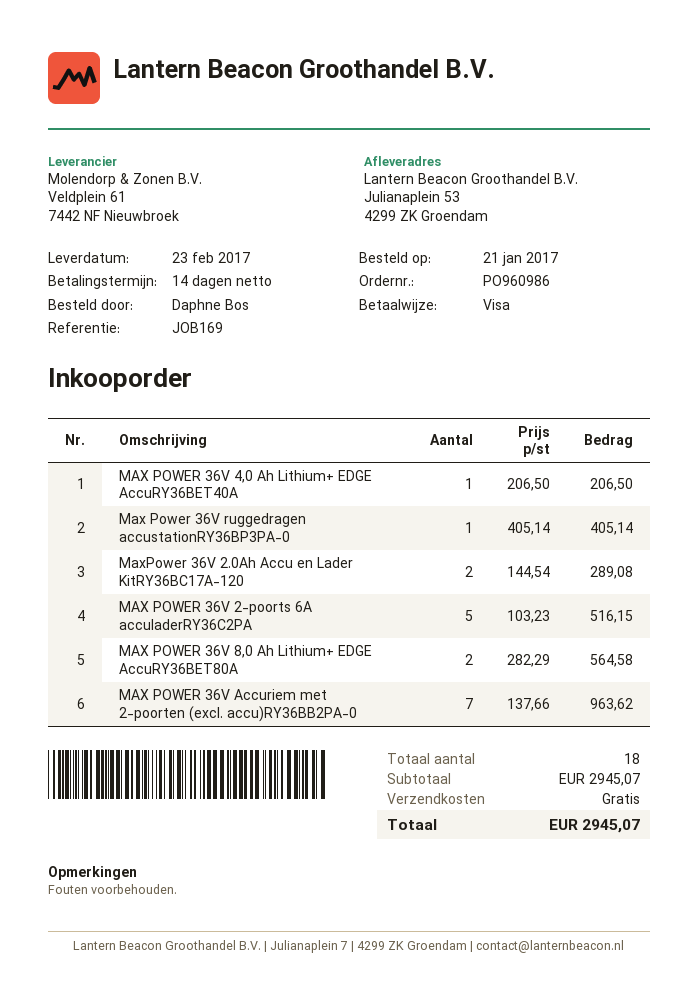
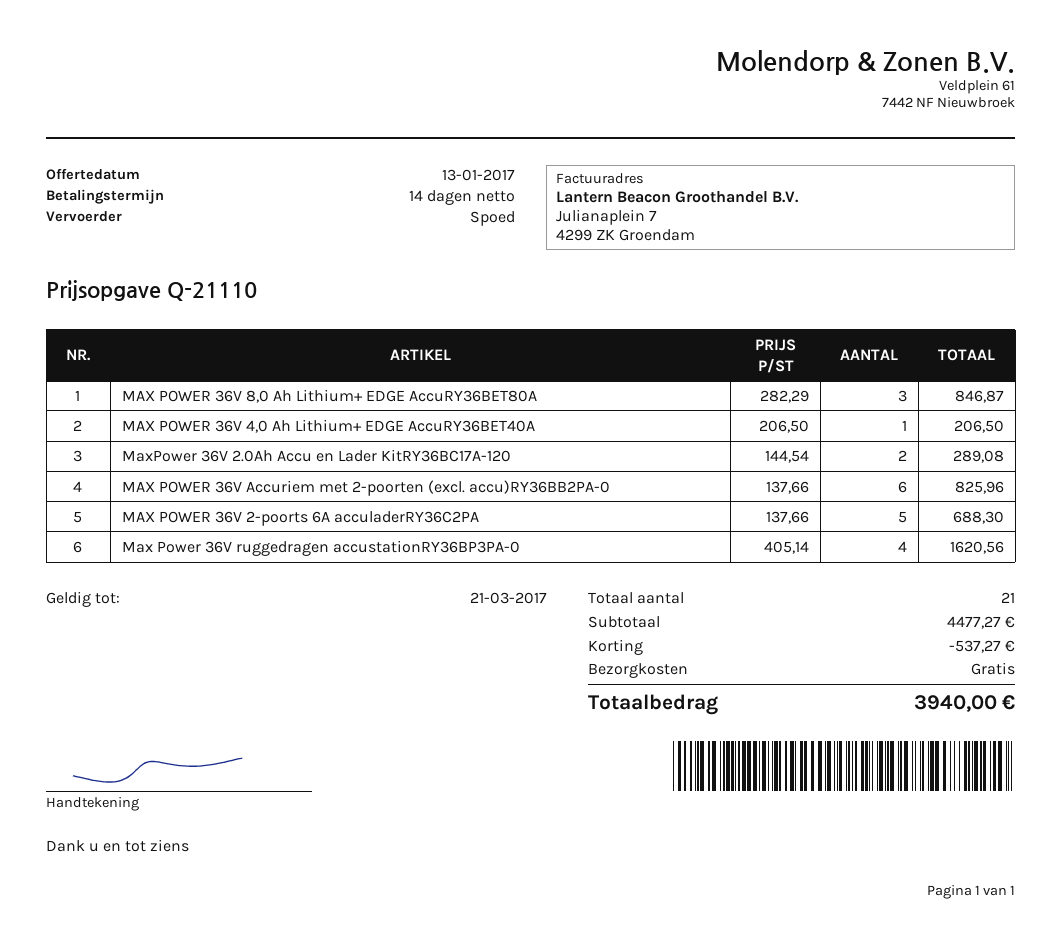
Max Power 36V ruggedragen accustationRY36BP3PA-0: 1 x 405.14 = 405.14 -> 4 x 405.14 = 1620.56
MAX POWER 36V 2-poorts 6A acculaderRY36C2PA: 5 x 103.23 = 516.15 -> 5 x 137.66 = 688.30
MAX POWER 36V 8,0 Ah Lithium+ EDGE AccuRY36BET80A: 2 x 282.29 = 564.58 -> 3 x 282.29 = 846.87
MAX POWER 36V Accuriem met 2-poorten (excl. accu)RY36BB2PA-0: 7 x 137.66 = 963.62 -> 6 x 137.66 = 825.96
total quantity: 18 -> 21
subtotal: 2945.07 -> 4477.27
discount: none -> 537.27
total: 2945.07 -> 3940.00

